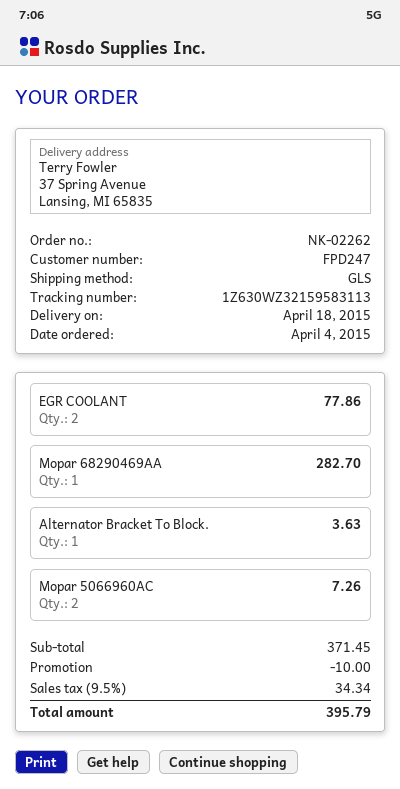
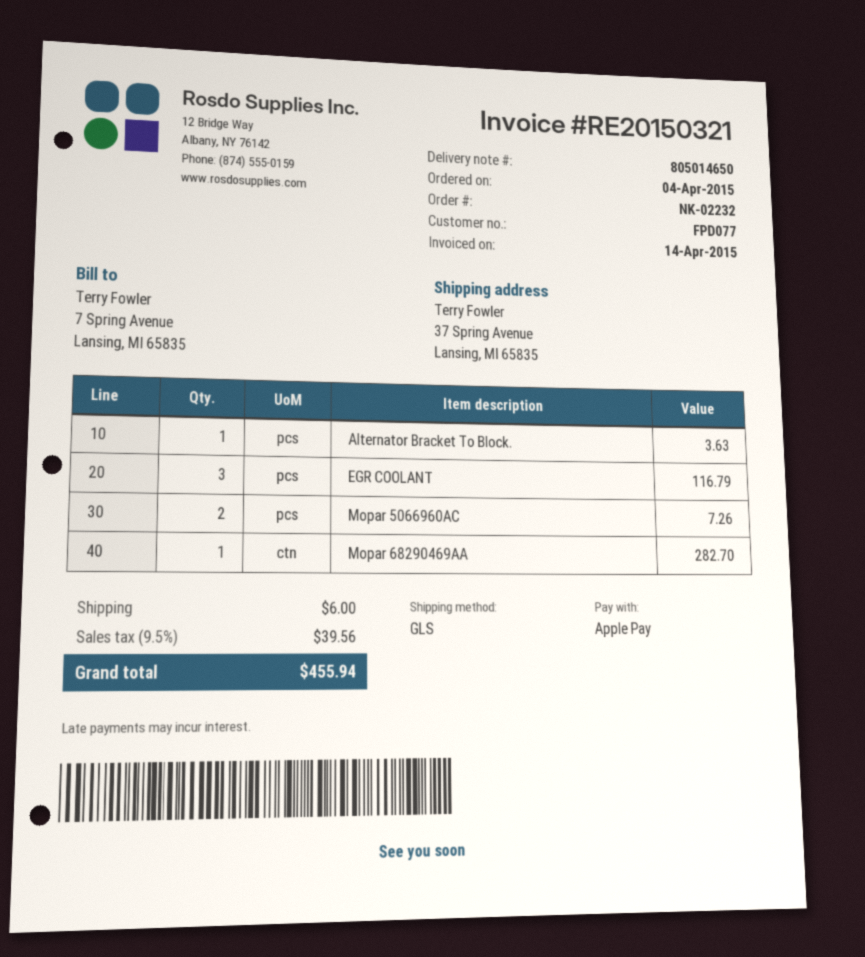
order number: NK-02262 -> NK-02232
customer number: FPD247 -> FPD077
EGR COOLANT: 2 for 77.86 -> 3 for 116.79
discount: 10.00 -> none
shipping: none -> 6.00
tax: 9.5% = 34.34 -> 9.5% = 39.56
total: 395.79 -> 455.94

